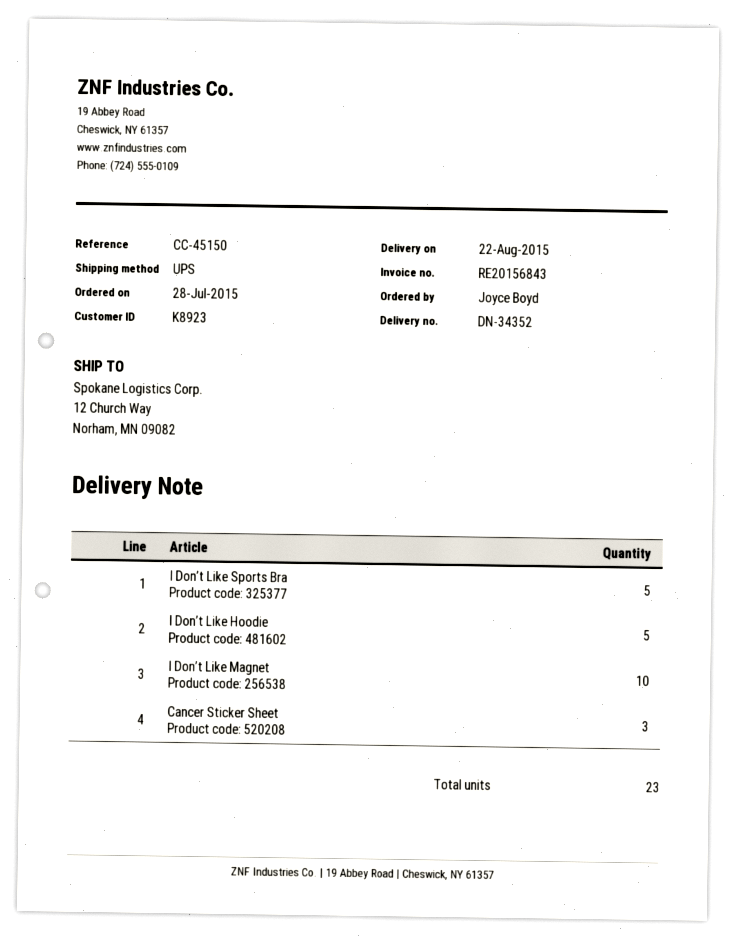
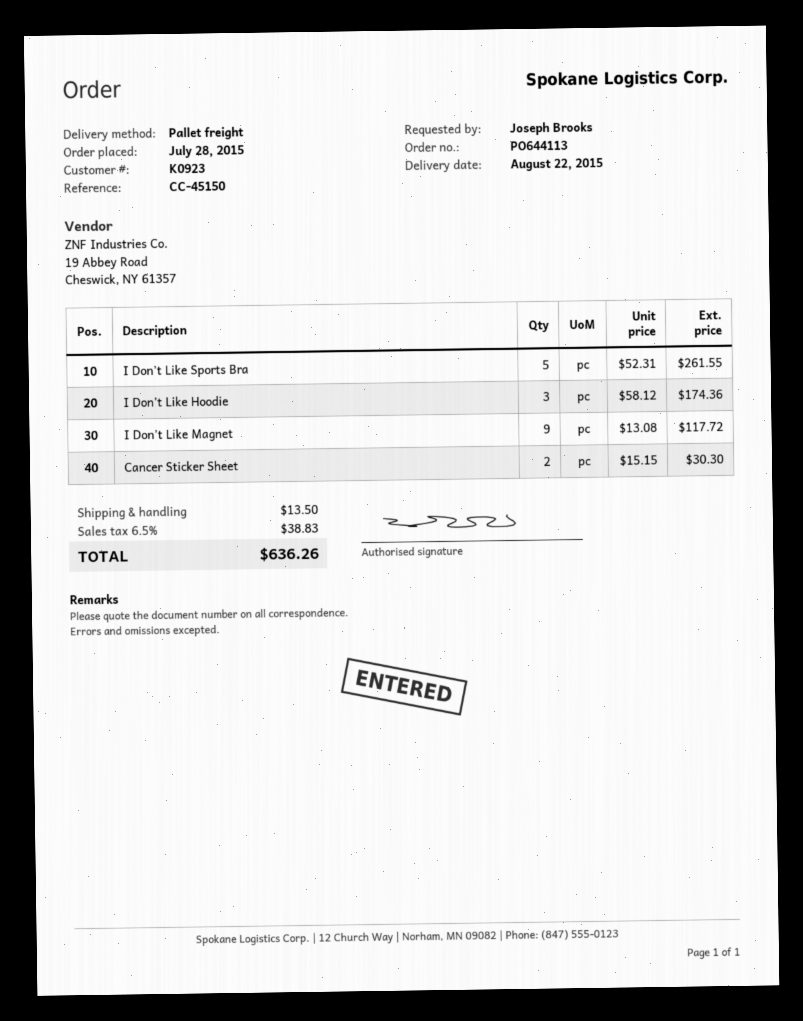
customer number: K8923 -> K0923
ordered by: Joyce Boyd -> Joseph Brooks
shipping method: UPS -> pallet freight
I Don’t Like Hoodie: 5 -> 3
I Don’t Like Magnet: 10 -> 9
Cancer Sticker Sheet: 3 -> 2

